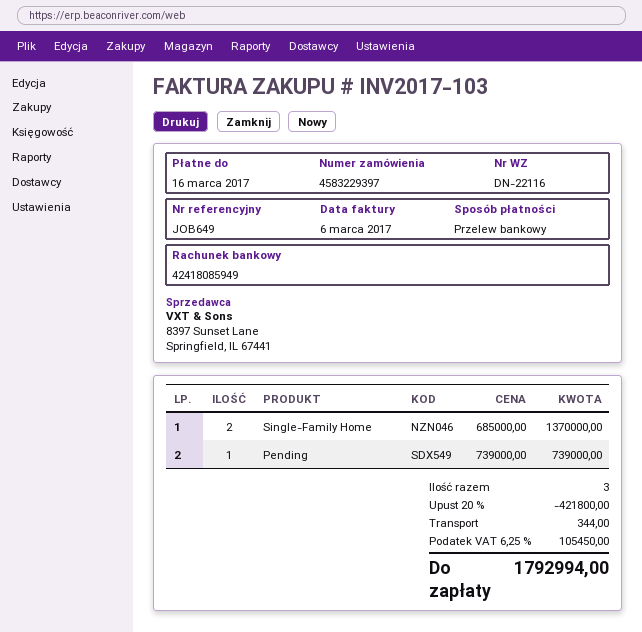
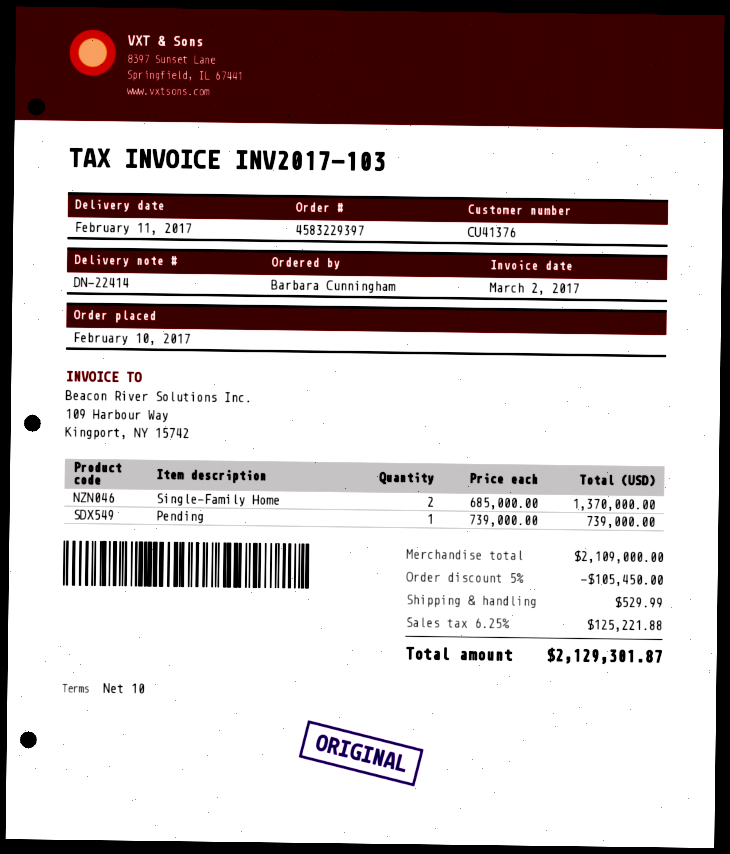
delivery note number: DN-22116 -> DN-22414
invoice date: 2017-03-06 -> 2017-03-02
discount: 20% = 421800.00 -> 5% = 105450.00
shipping: 344.00 -> 529.99
tax: 6.25% = 105450.00 -> 6.25% = 125221.88
total: 1792994.00 -> 2129301.87

